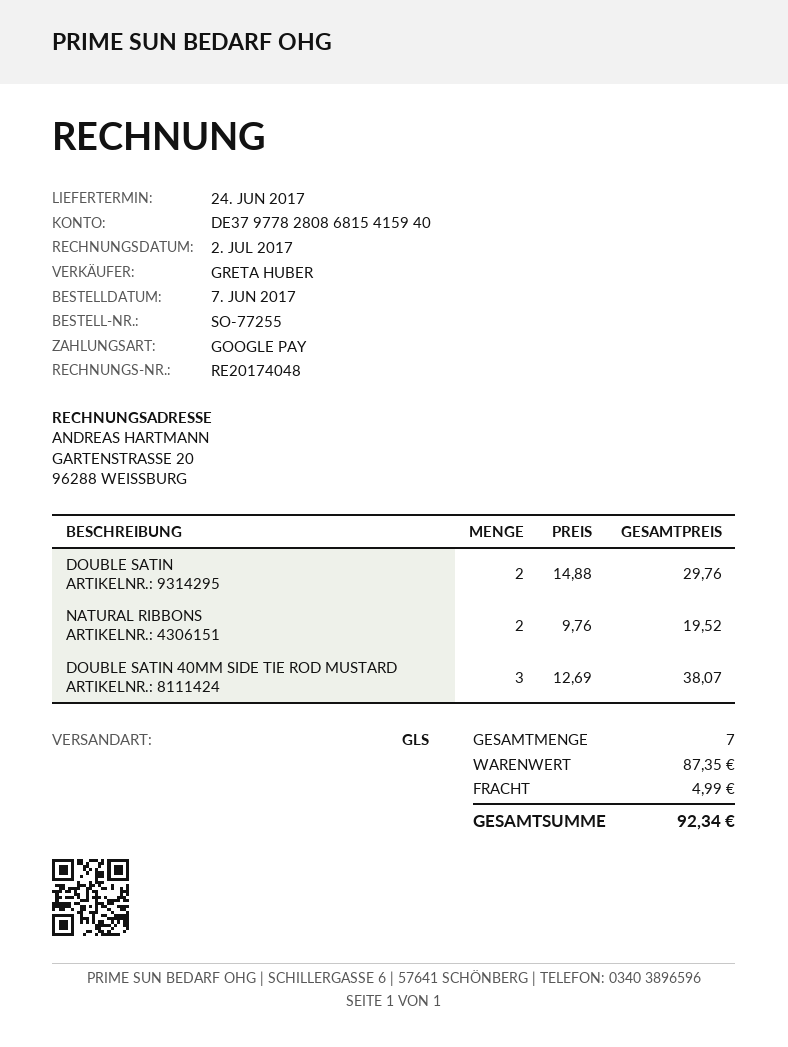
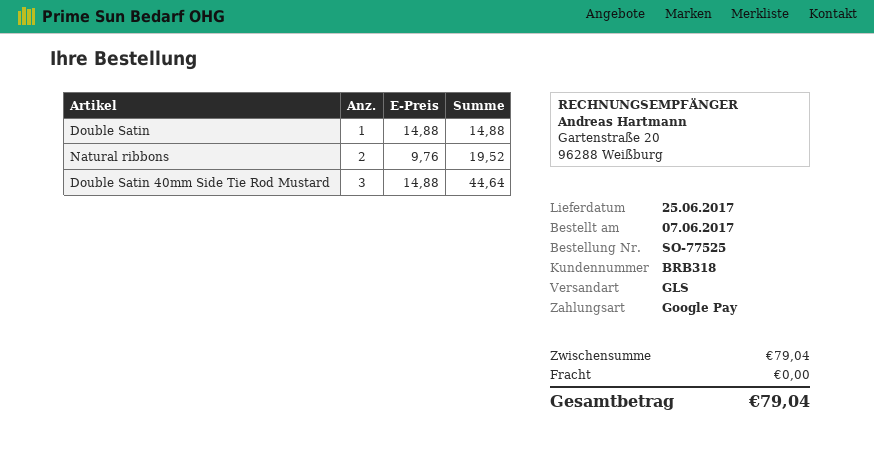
order number: SO-77255 -> SO-77525
delivery date: 2017-06-24 -> 2017-06-25
DOUBLE SATIN: 2 x 14.88 = 29.76 -> 1 x 14.88 = 14.88
DOUBLE SATIN 40MM SIDE TIE ROD MUSTARD: 3 x 12.69 = 38.07 -> 3 x 14.88 = 44.64
subtotal: 87.35 -> 79.04
shipping: 4.99 -> 0.00
total: 92.34 -> 79.04

